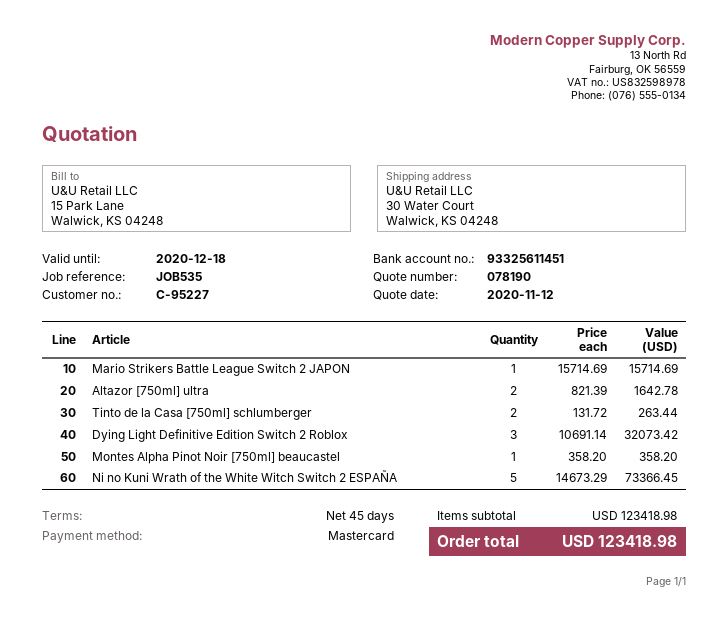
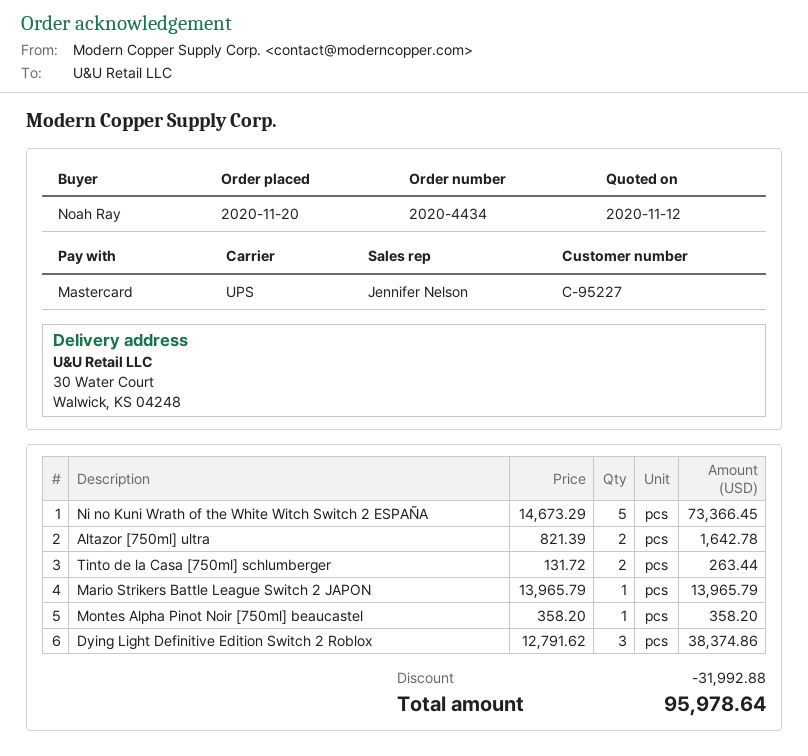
Mario Strikers Battle League Switch 2 JAPON: 1 x 15714.69 = 15714.69 -> 1 x 13965.79 = 13965.79
Dying Light Definitive Edition Switch 2 Roblox: 3 x 10691.14 = 32073.42 -> 3 x 12791.62 = 38374.86
discount: none -> 31992.88
total: 123418.98 -> 95978.64

